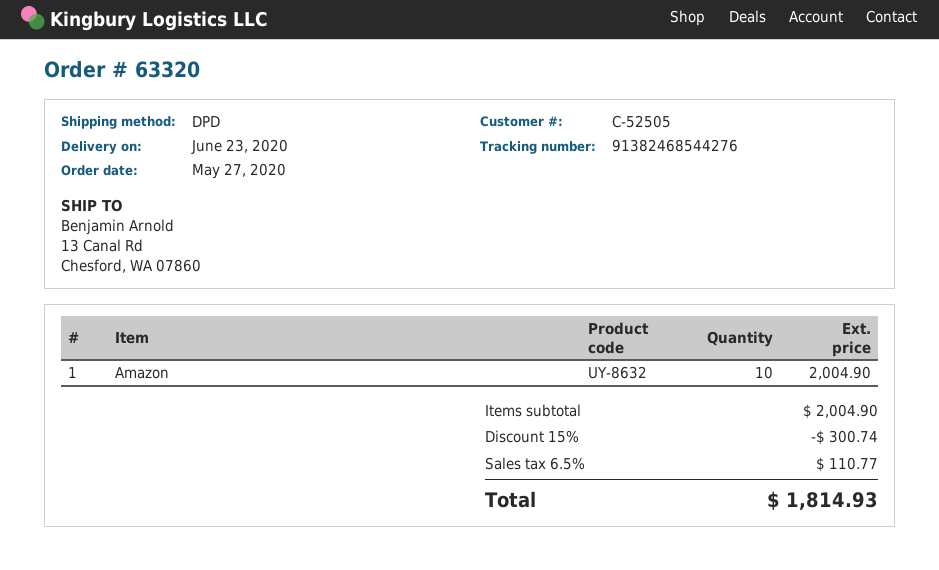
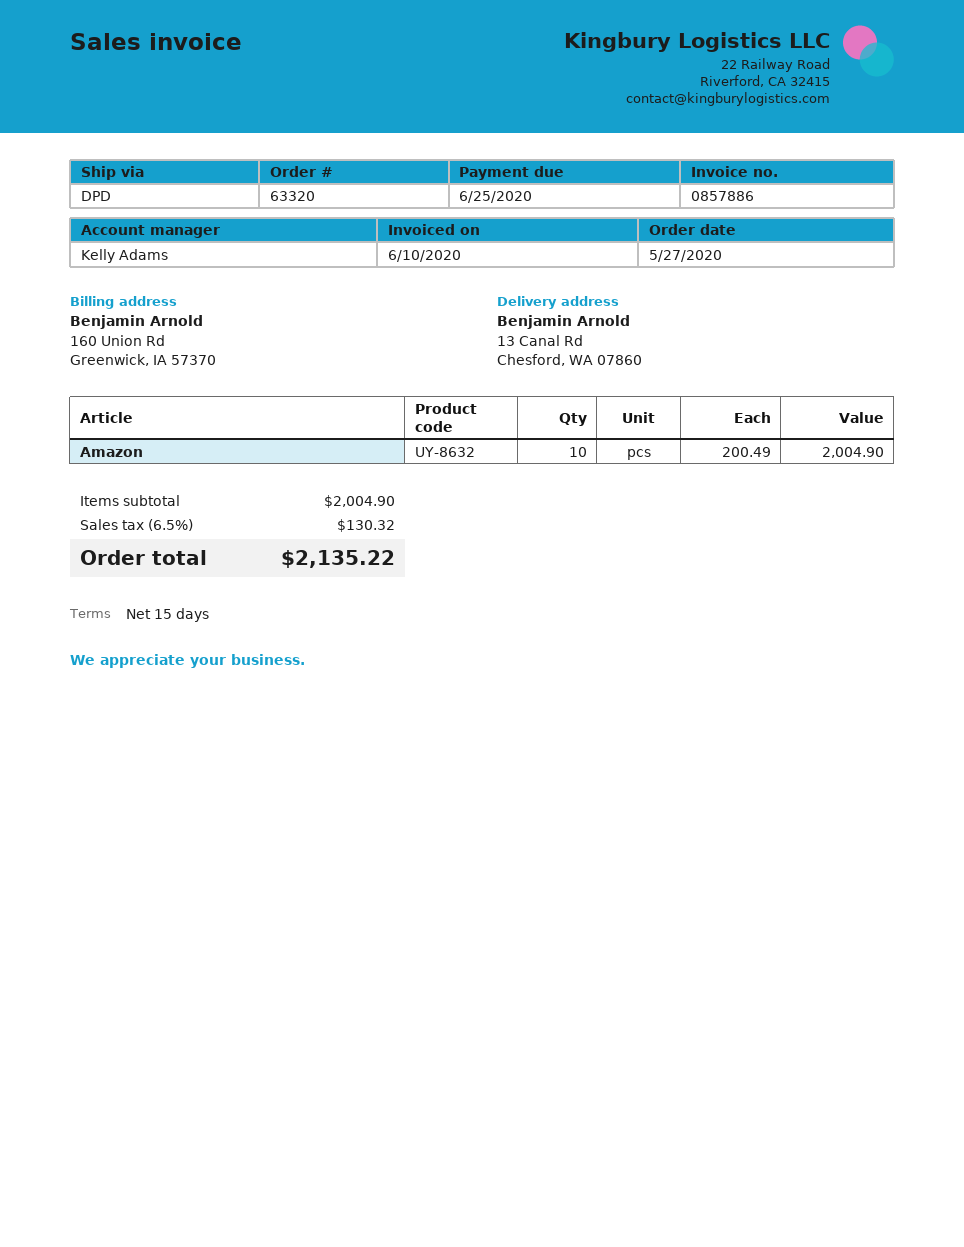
discount: 15% = 300.74 -> none
tax: 6.5% = 110.77 -> 6.5% = 130.32
total: 1814.93 -> 2135.22

